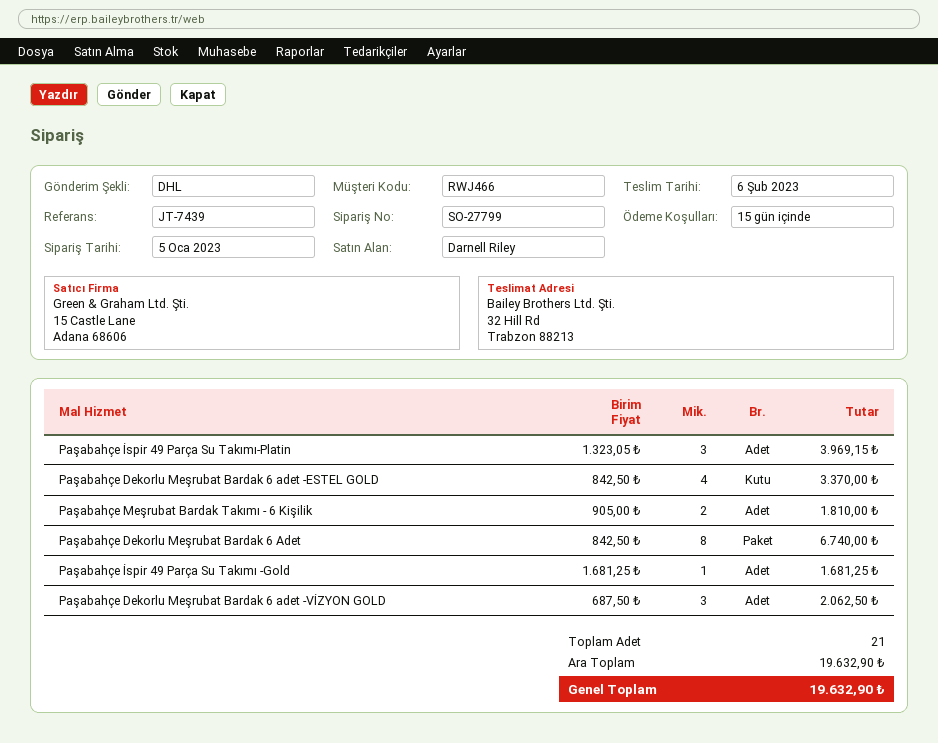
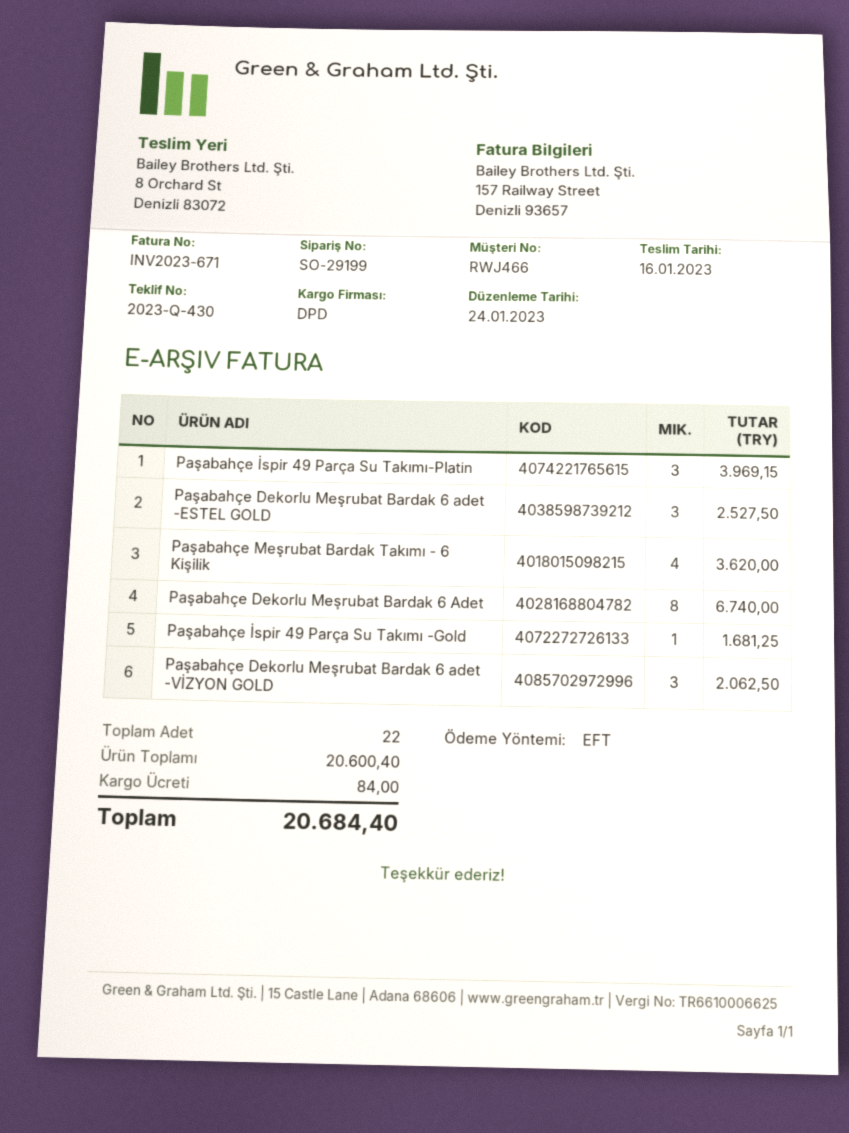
order number: SO-27799 -> SO-29199
delivery date: 2023-02-06 -> 2023-01-16
shipping method: DHL -> DPD
ship to: 32 Hill Rd, Trabzon 88213 -> 8 Orchard St, Denizli 83072
Paşabahçe Dekorlu Meşrubat Bardak 6 adet -ESTEL GOLD: 4 for 3370.00 -> 3 for 2527.50
Paşabahçe Meşrubat Bardak Takımı - 6 Kişilik: 2 for 1810.00 -> 4 for 3620.00
total quantity: 21 -> 22
subtotal: 19632.90 -> 20600.40
shipping: none -> 84.00
total: 19632.90 -> 20684.40

